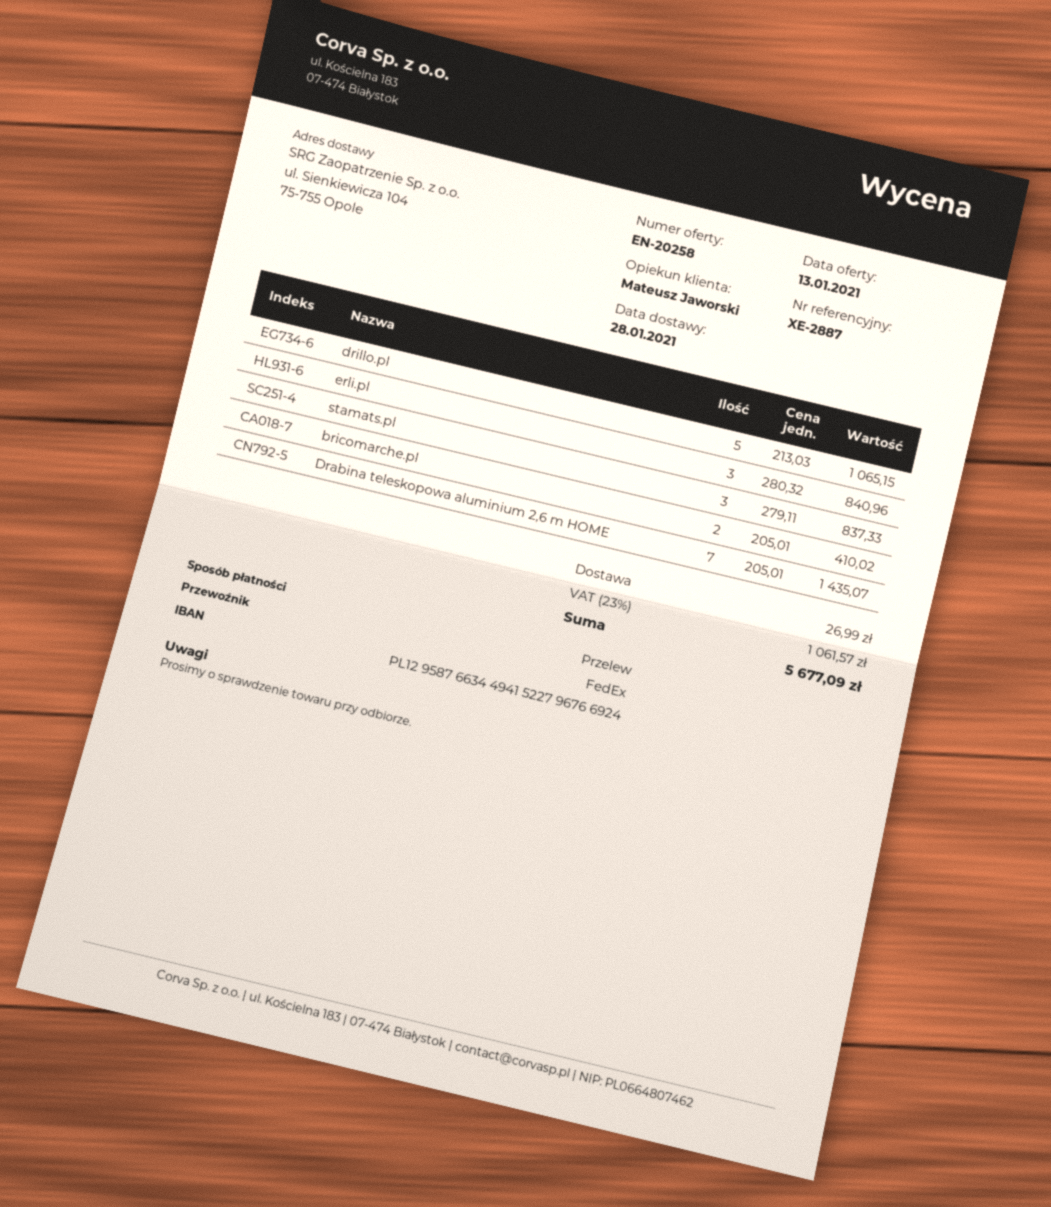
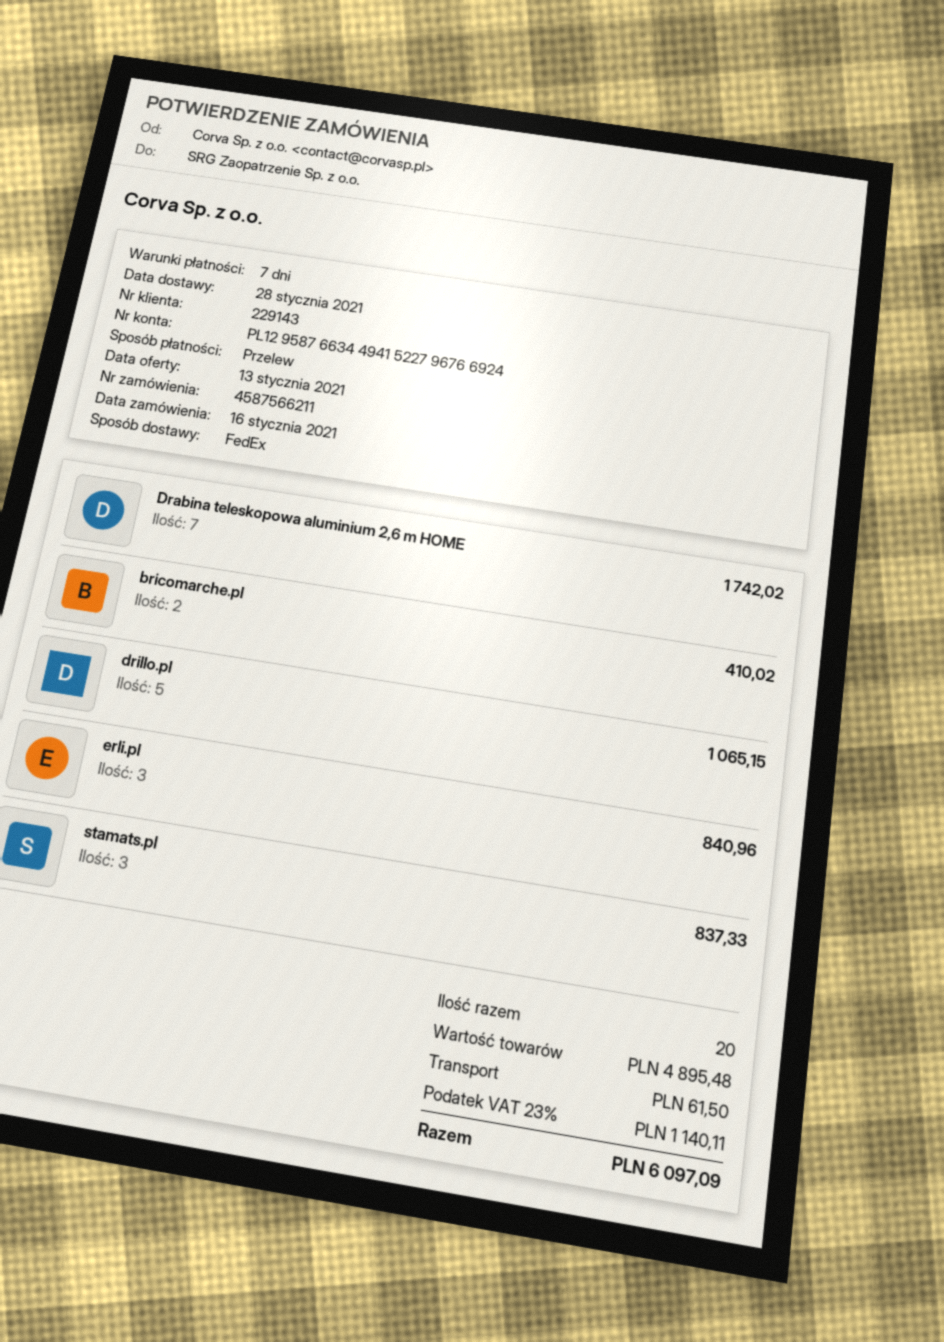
Drabina teleskopowa aluminium 2,6 m HOME: 7 for 1435.07 -> 7 for 1742.02
shipping: 26.99 -> 61.50
tax: 23% = 1061.57 -> 23% = 1140.11
total: 5677.09 -> 6097.09

